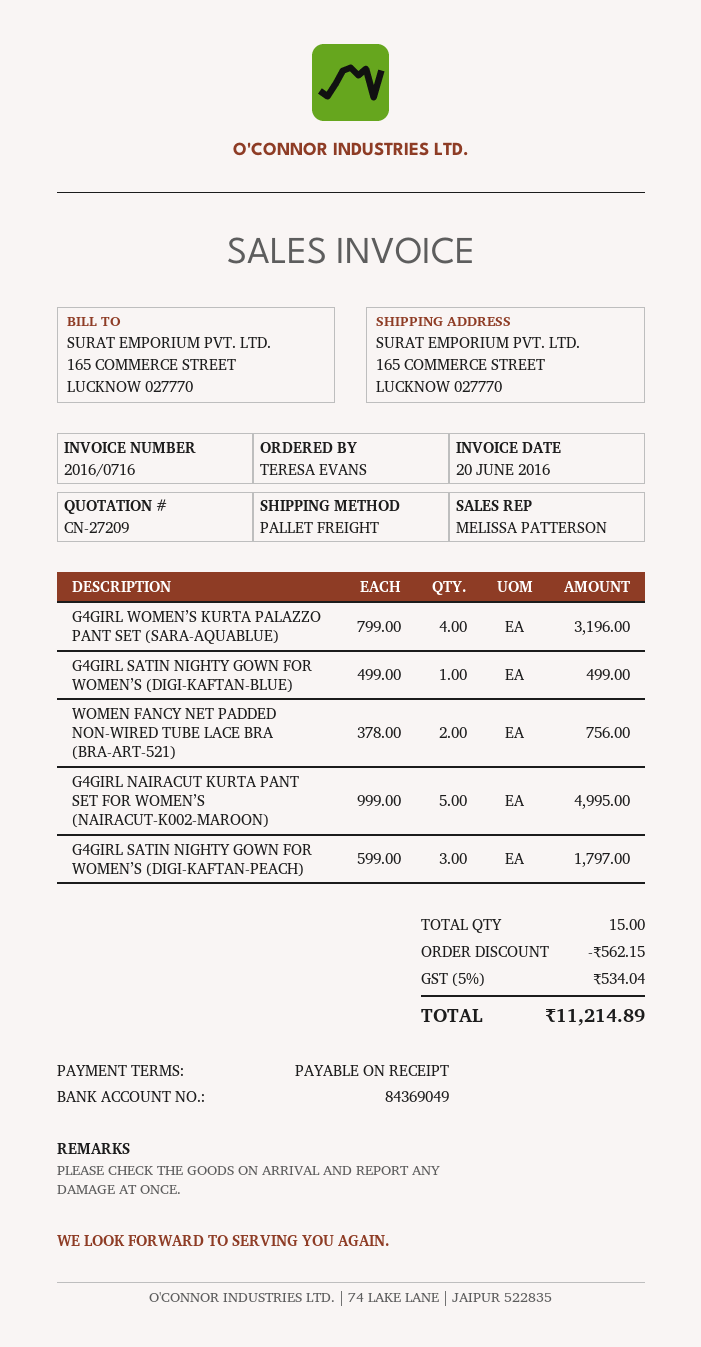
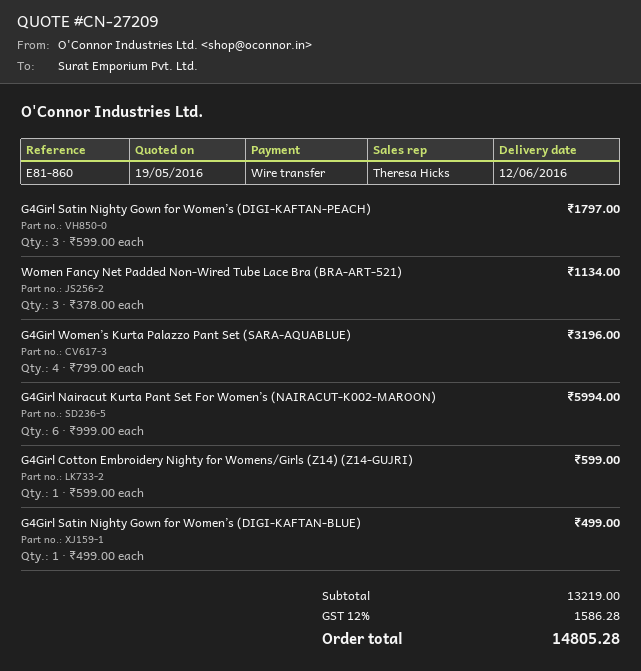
sales rep: MELISSA PATTERSON -> Theresa Hicks
WOMEN FANCY NET PADDED NON-WIRED TUBE LACE BRA (BRA-ART-521): 2 x 378.00 = 756.00 -> 3 x 378.00 = 1134.00
G4GIRL NAIRACUT KURTA PANT SET FOR WOMEN’S (NAIRACUT-K002-MAROON): 5 x 999.00 = 4995.00 -> 6 x 999.00 = 5994.00
G4Girl Cotton Embroidery Nighty for Womens/Girls (Z14) (Z14-GUJRI): none -> 1 x 599.00 = 599.00
discount: 562.15 -> none
tax: 5% = 534.04 -> 12% = 1586.28
total: 11214.89 -> 14805.28

